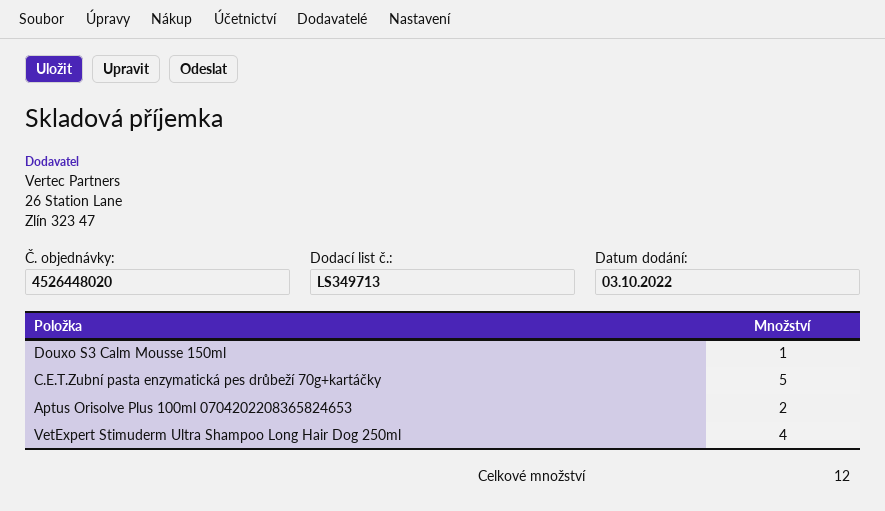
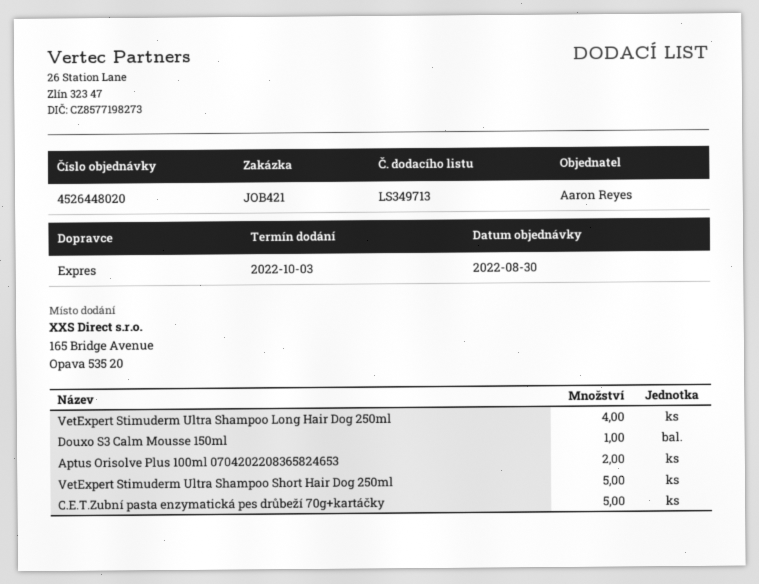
VetExpert Stimuderm Ultra Shampoo Short Hair Dog 250ml: none -> 5

